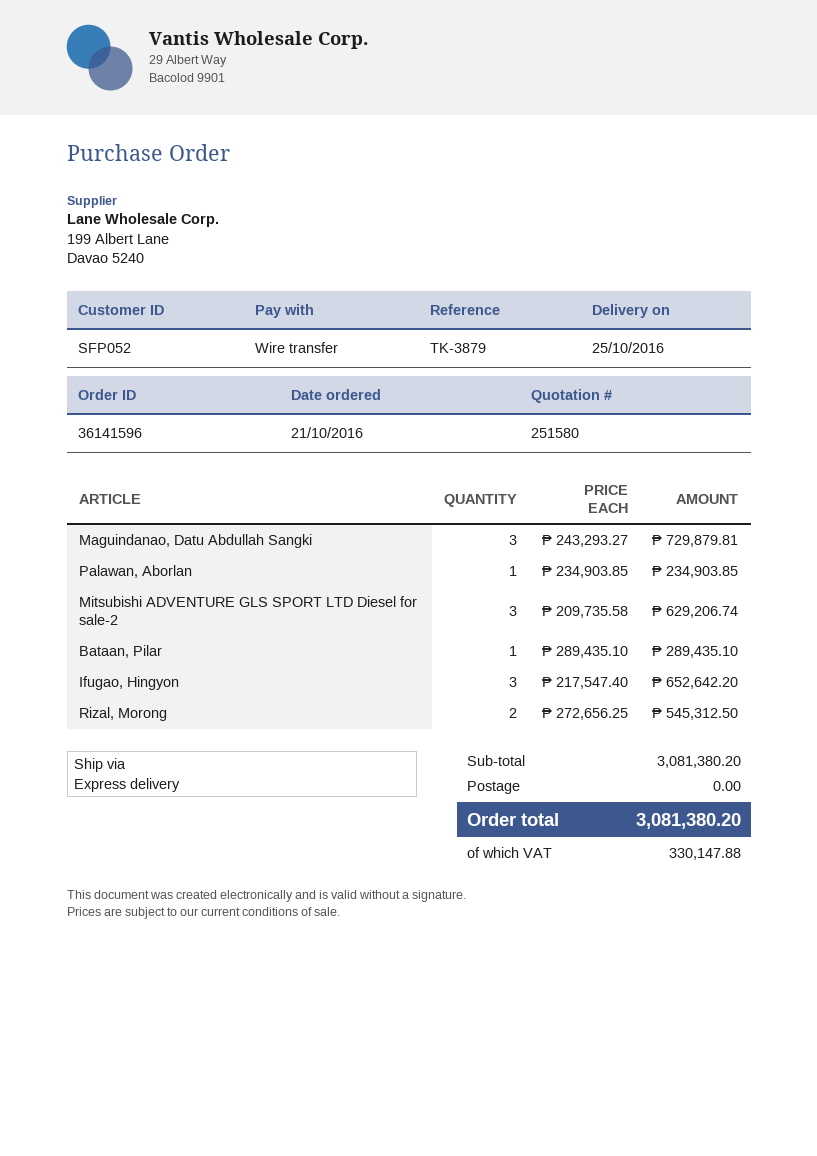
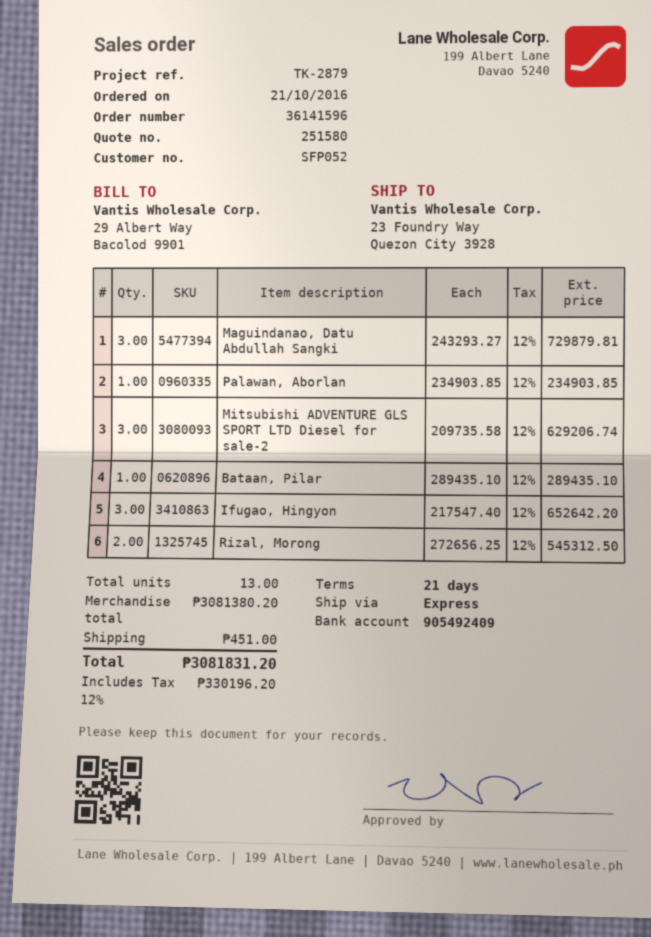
reference: TK-3879 -> TK-2879
shipping: 0.00 -> 451.00
tax: 330147.88 -> 330196.20
total: 3081380.20 -> 3081831.20

